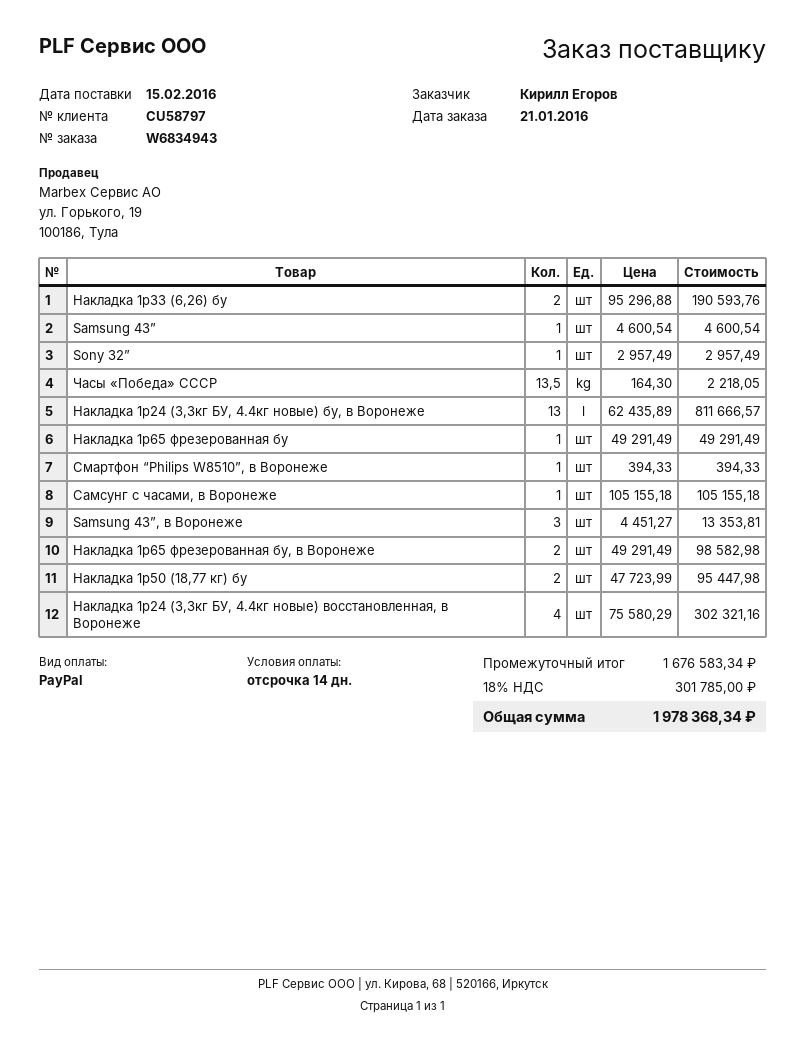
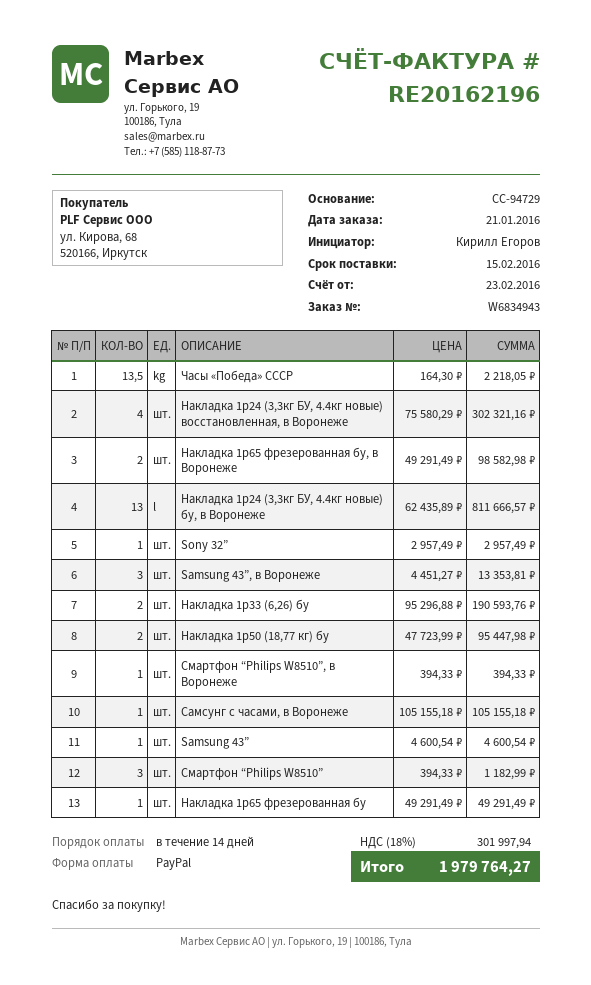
Смартфон “Philips W8510”: none -> 3 x 394.33 = 1182.99
tax: 18% = 301785.00 -> 18% = 301997.94
total: 1978368.34 -> 1979764.27

